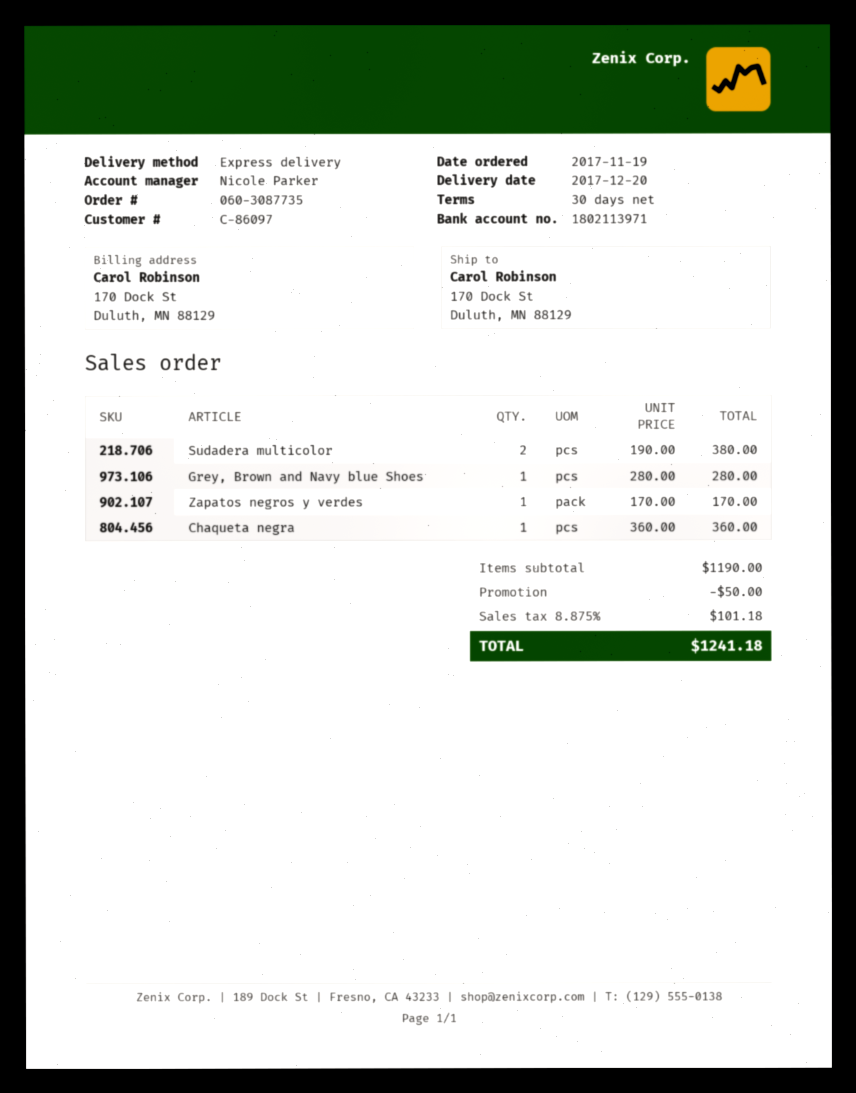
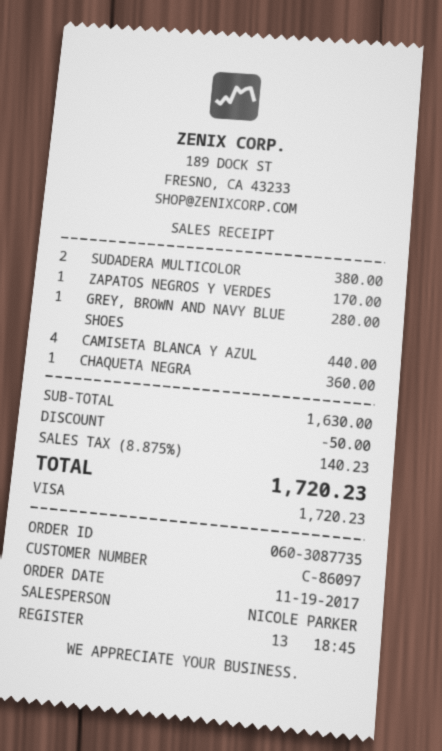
CAMISETA BLANCA Y AZUL: none -> 4 for 440.00
subtotal: 1190.00 -> 1630.00
tax: 8.875% = 101.18 -> 8.875% = 140.23
total: 1241.18 -> 1720.23

